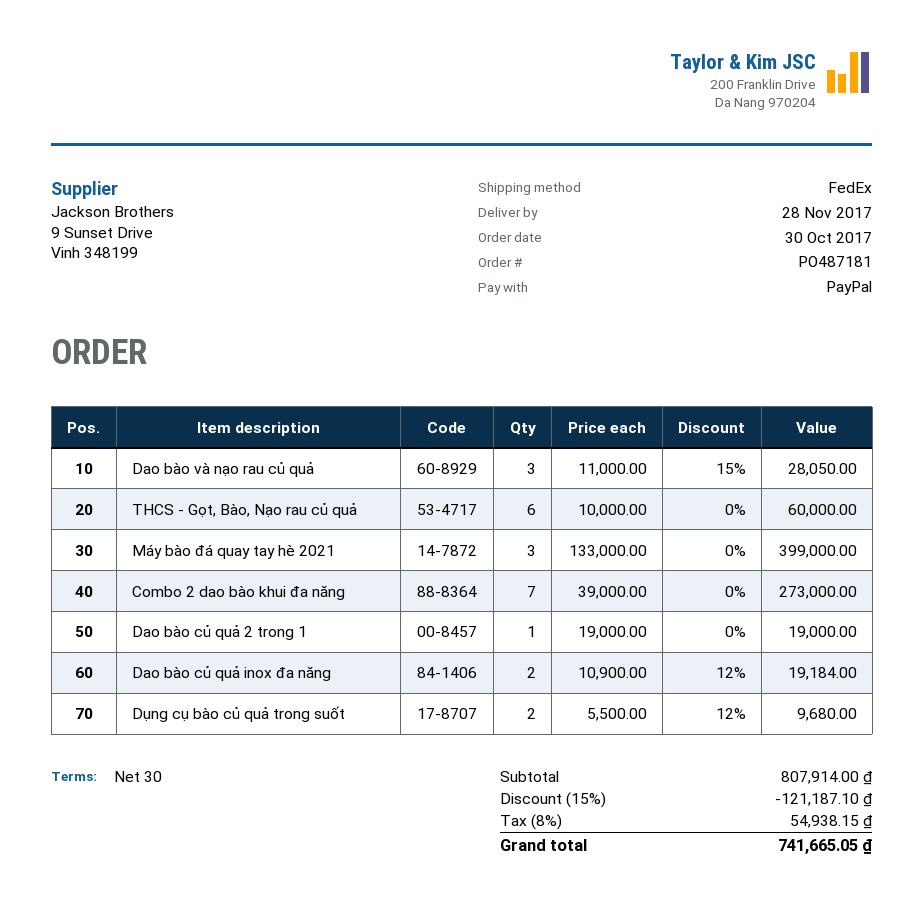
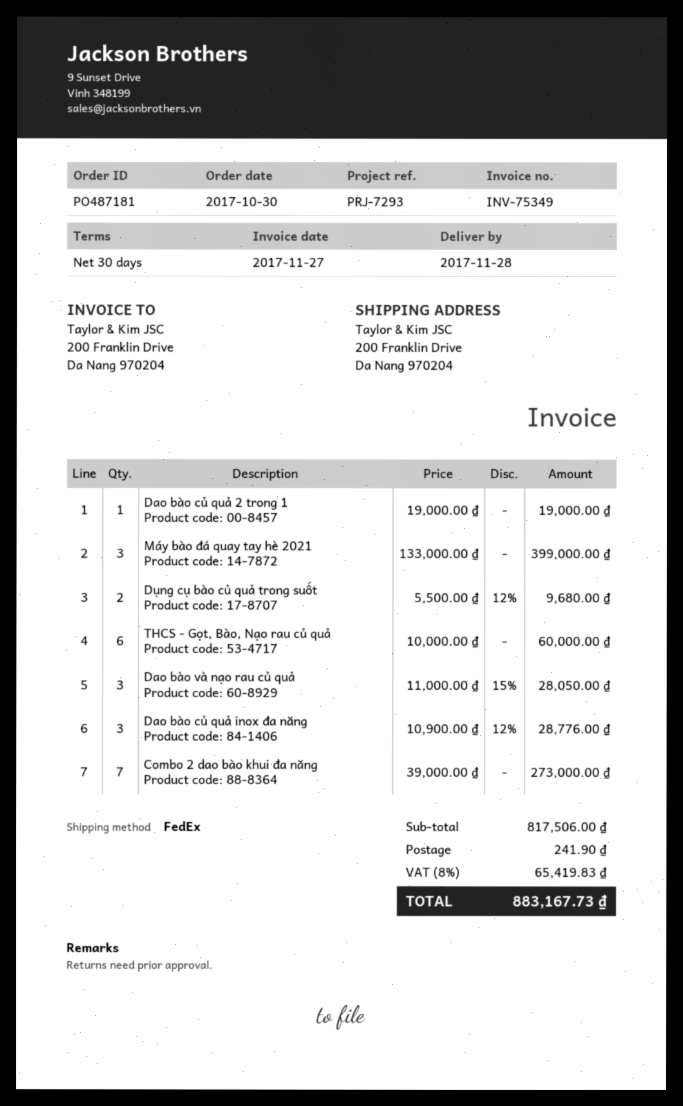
Dao bào củ quả inox đa năng: 2 x 10900.00 - 12% = 19184.00 -> 3 x 10900.00 - 12% = 28776.00
subtotal: 807914.00 -> 817506.00
discount: 15% = 121187.10 -> none
shipping: none -> 241.90
tax: 8% = 54938.15 -> 8% = 65419.83
total: 741665.05 -> 883167.73

